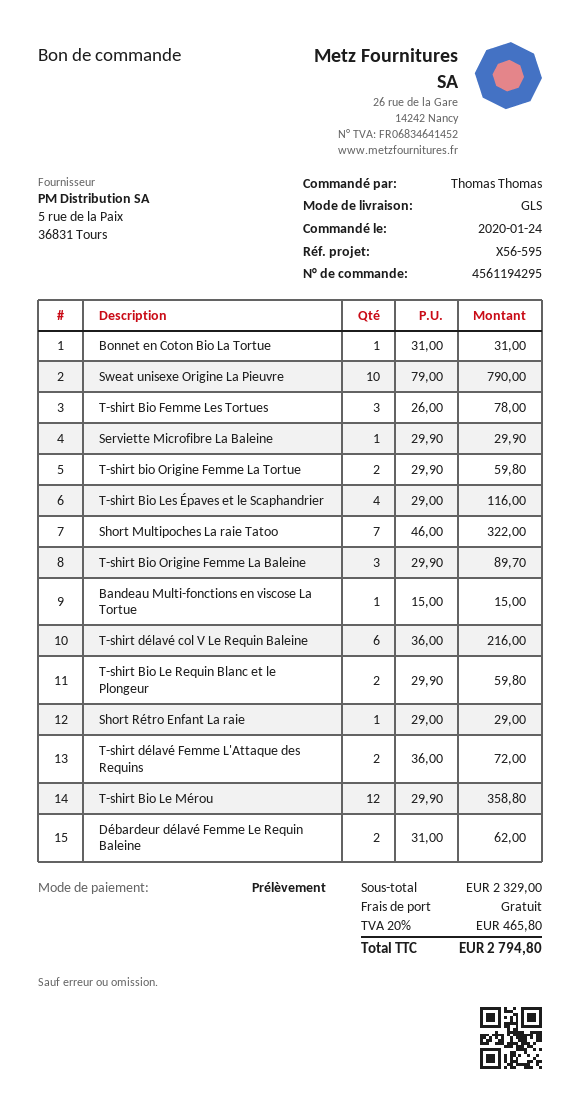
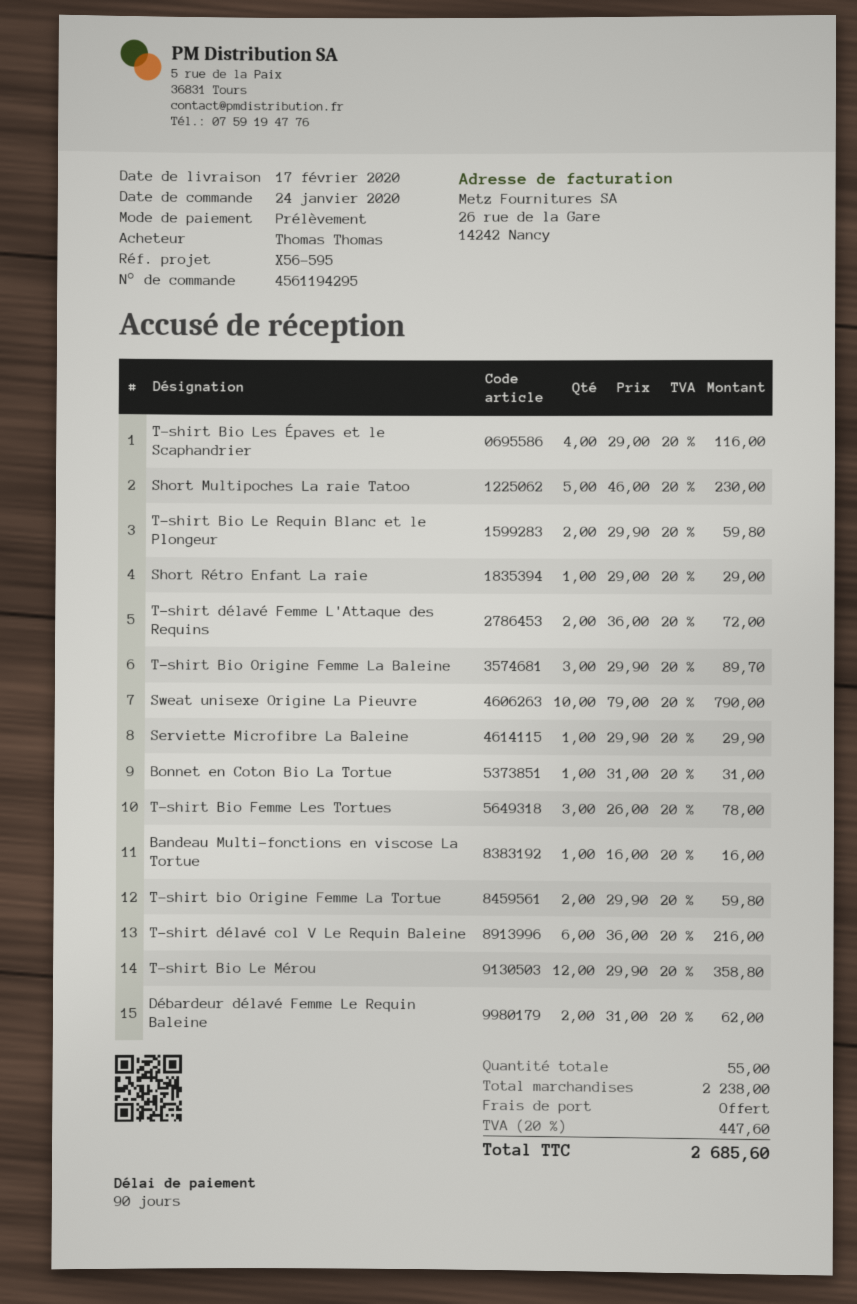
Short Multipoches La raie Tatoo: 7 x 46.00 = 322.00 -> 5 x 46.00 = 230.00
Bandeau Multi-fonctions en viscose La Tortue: 1 x 15.00 = 15.00 -> 1 x 16.00 = 16.00
subtotal: 2329.00 -> 2238.00
tax: 20% = 465.80 -> 20% = 447.60
total: 2794.80 -> 2685.60

